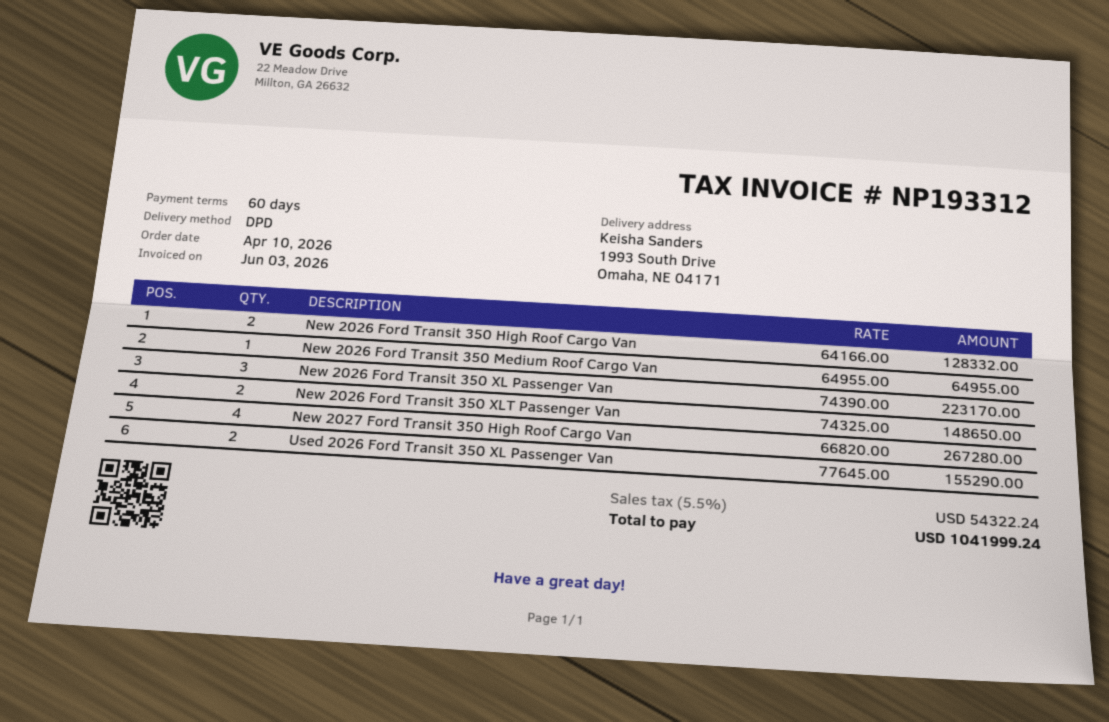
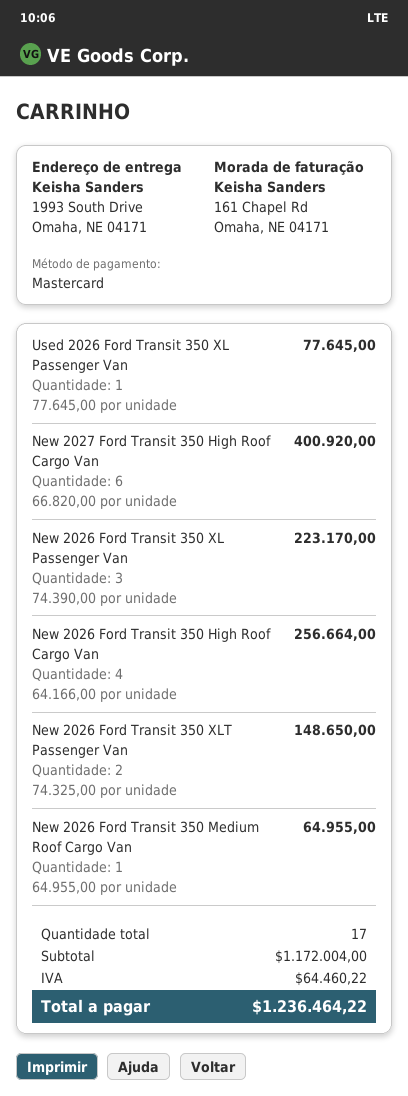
New 2026 Ford Transit 350 High Roof Cargo Van: 2 x 64166.00 = 128332.00 -> 4 x 64166.00 = 256664.00
New 2027 Ford Transit 350 High Roof Cargo Van: 4 x 66820.00 = 267280.00 -> 6 x 66820.00 = 400920.00
Used 2026 Ford Transit 350 XL Passenger Van: 2 x 77645.00 = 155290.00 -> 1 x 77645.00 = 77645.00
tax: 54322.24 -> 64460.22
total: 1041999.24 -> 1236464.22

